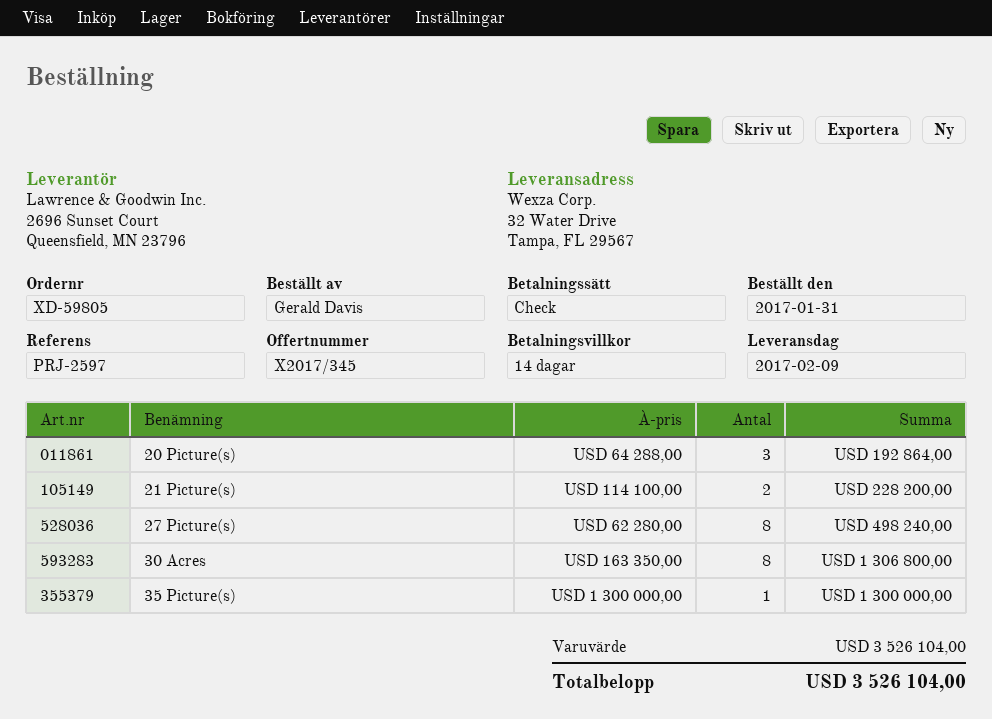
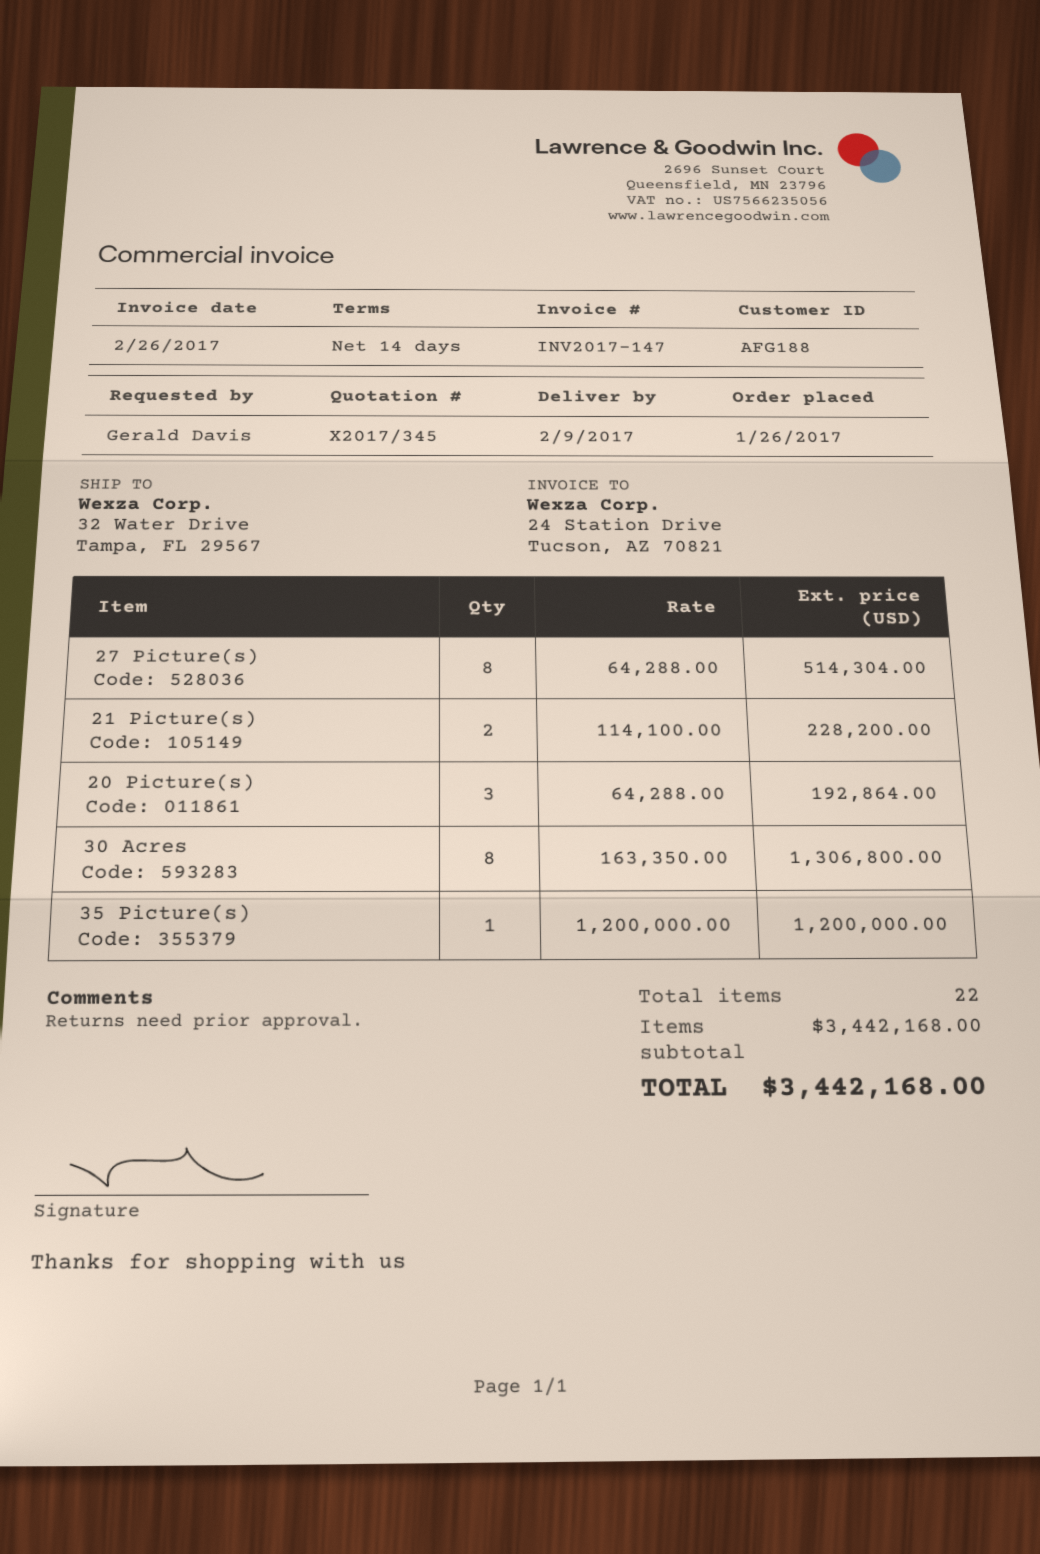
order date: 2017-01-31 -> 2017-01-26
27 Picture(s): 8 x 62280.00 = 498240.00 -> 8 x 64288.00 = 514304.00
35 Picture(s): 1 x 1300000.00 = 1300000.00 -> 1 x 1200000.00 = 1200000.00
subtotal: 3526104.00 -> 3442168.00
total: 3526104.00 -> 3442168.00

